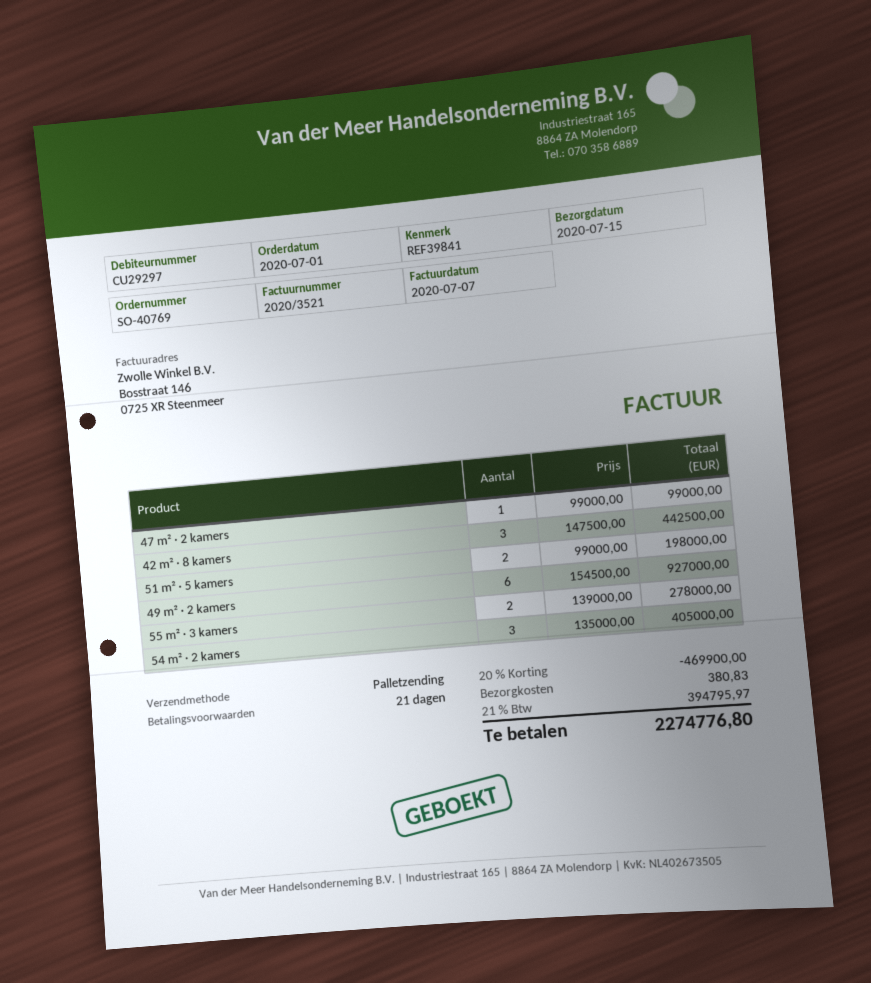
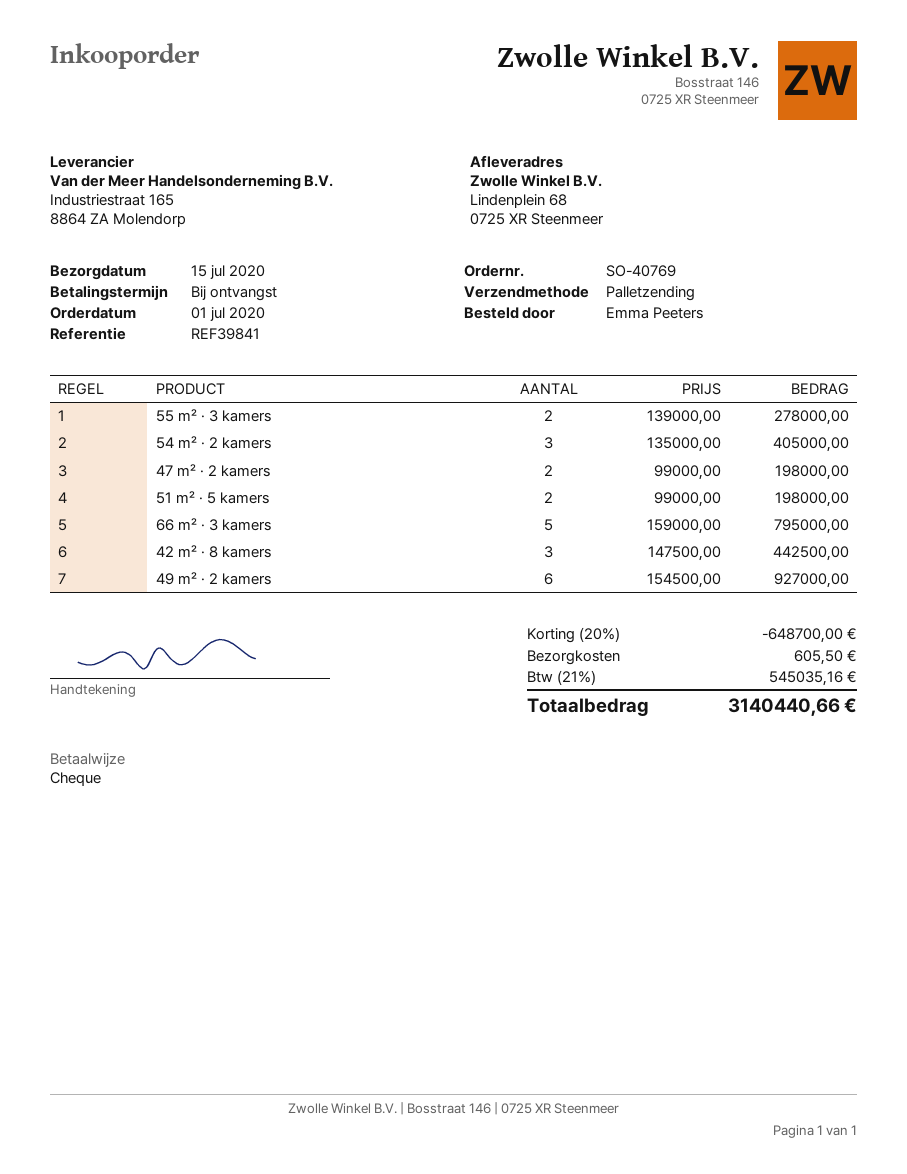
payment terms: 21 days -> on receipt
47 m² · 2 kamers: 1 x 99000.00 = 99000.00 -> 2 x 99000.00 = 198000.00
66 m² · 3 kamers: none -> 5 x 159000.00 = 795000.00
discount: 20% = 469900.00 -> 20% = 648700.00
shipping: 380.83 -> 605.50
tax: 21% = 394795.97 -> 21% = 545035.16
total: 2274776.80 -> 3140440.66

